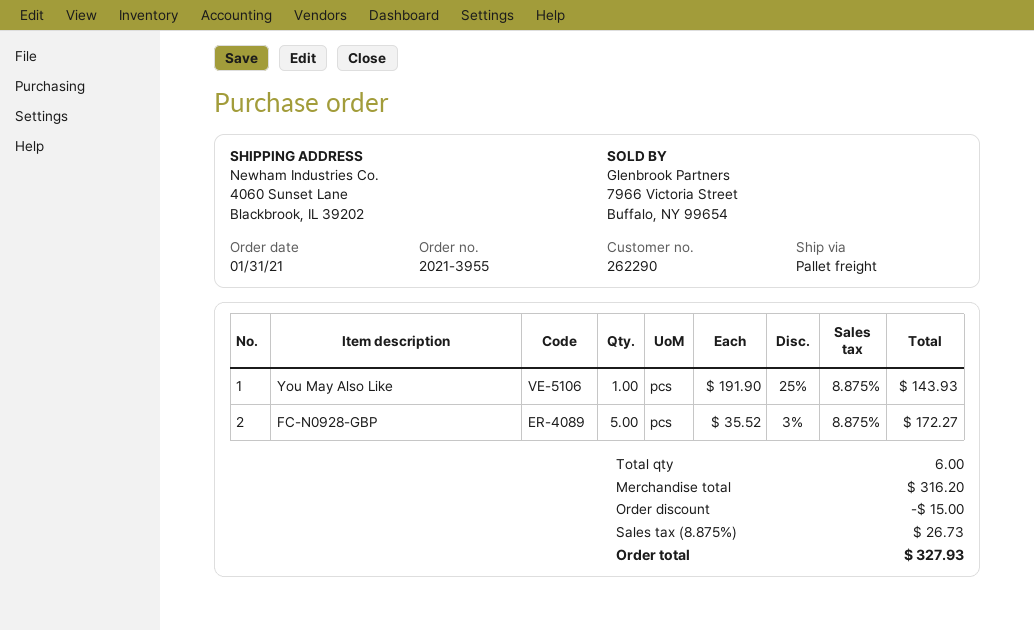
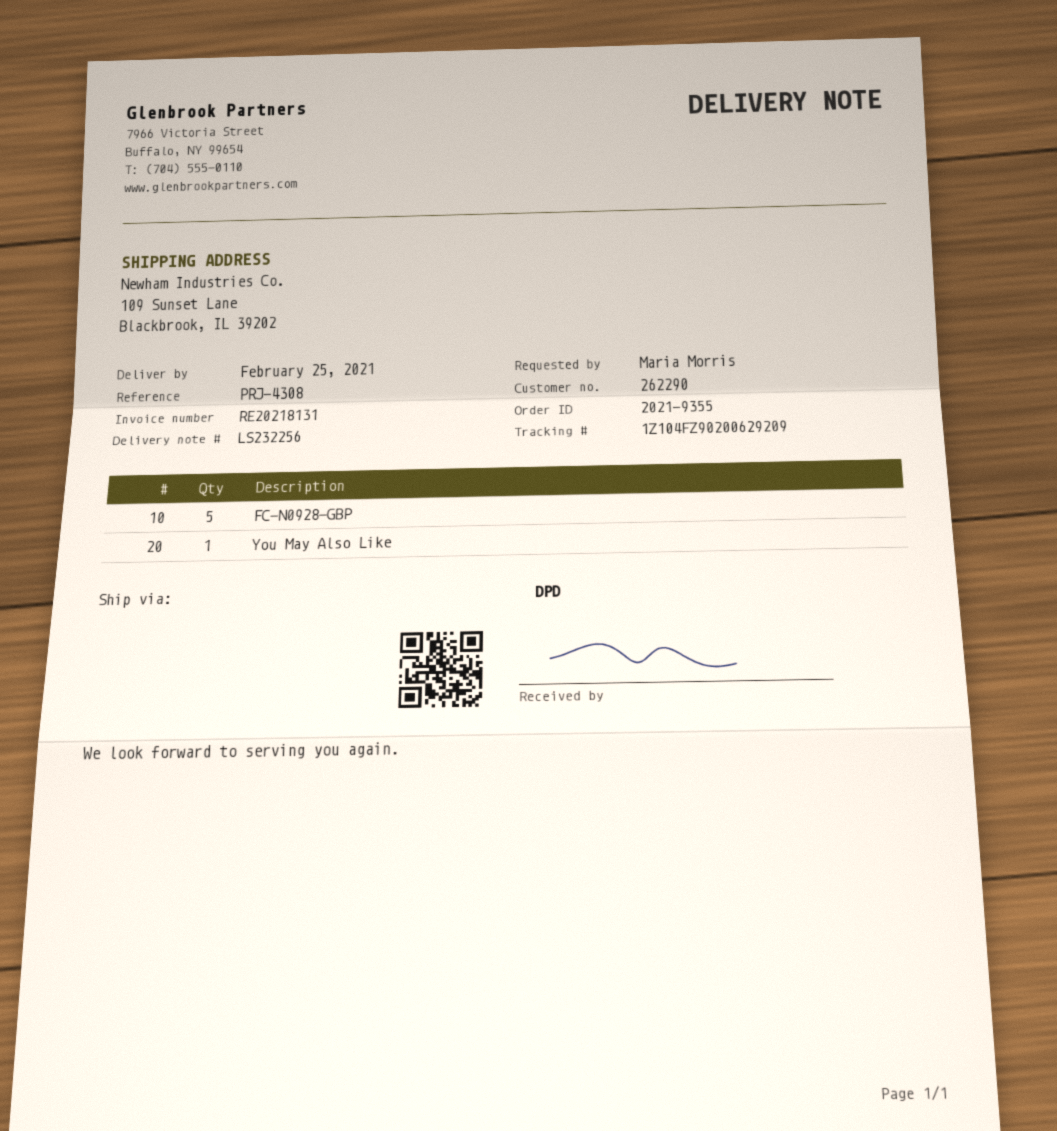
order number: 2021-3955 -> 2021-9355
shipping method: pallet freight -> DPD
ship to: 4060 Sunset Lane, Blackbrook, IL 39202 -> 109 Sunset Lane, Blackbrook, IL 39202

